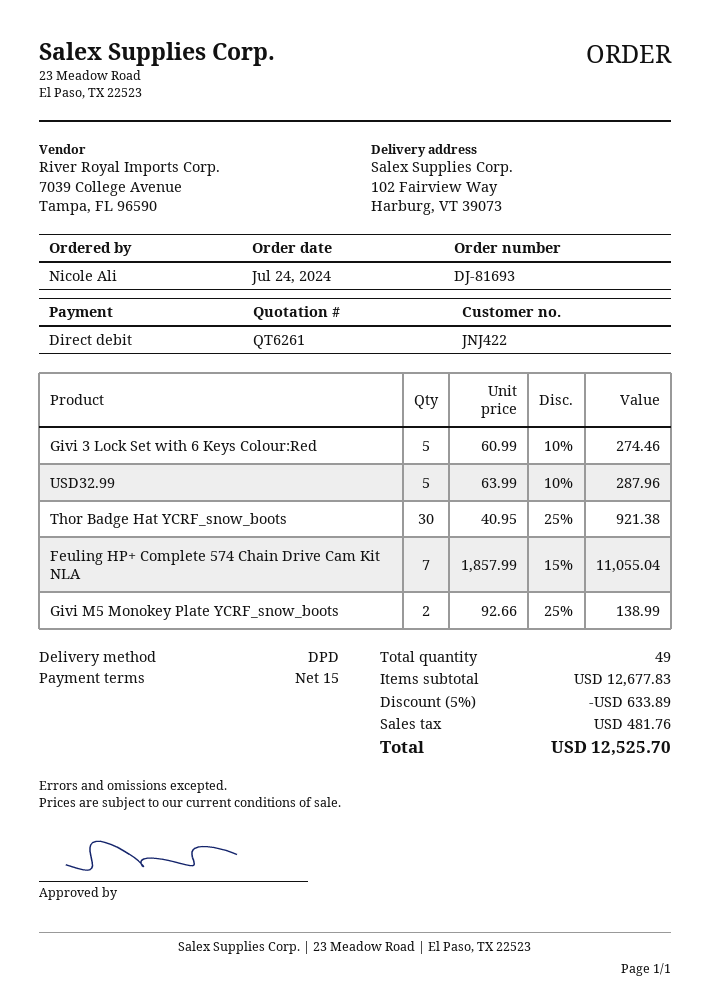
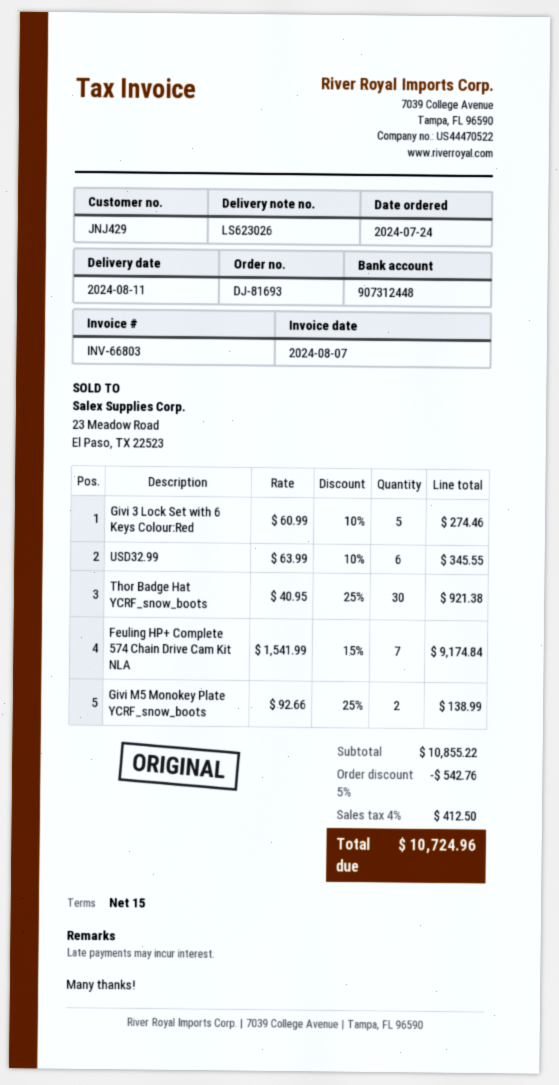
customer number: JNJ422 -> JNJ429
USD32.99: 5 x 63.99 - 10% = 287.96 -> 6 x 63.99 - 10% = 345.55
Feuling HP+ Complete 574 Chain Drive Cam Kit NLA: 7 x 1857.99 - 15% = 11055.04 -> 7 x 1541.99 - 15% = 9174.84
subtotal: 12677.83 -> 10855.22
discount: 5% = 633.89 -> 5% = 542.76
tax: 481.76 -> 412.50
total: 12525.70 -> 10724.96

